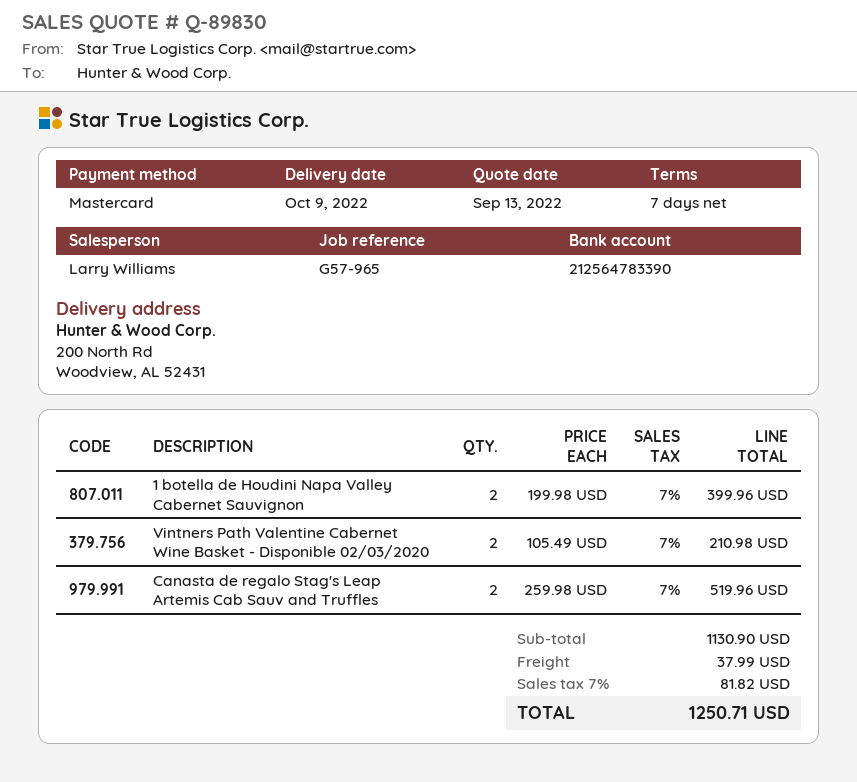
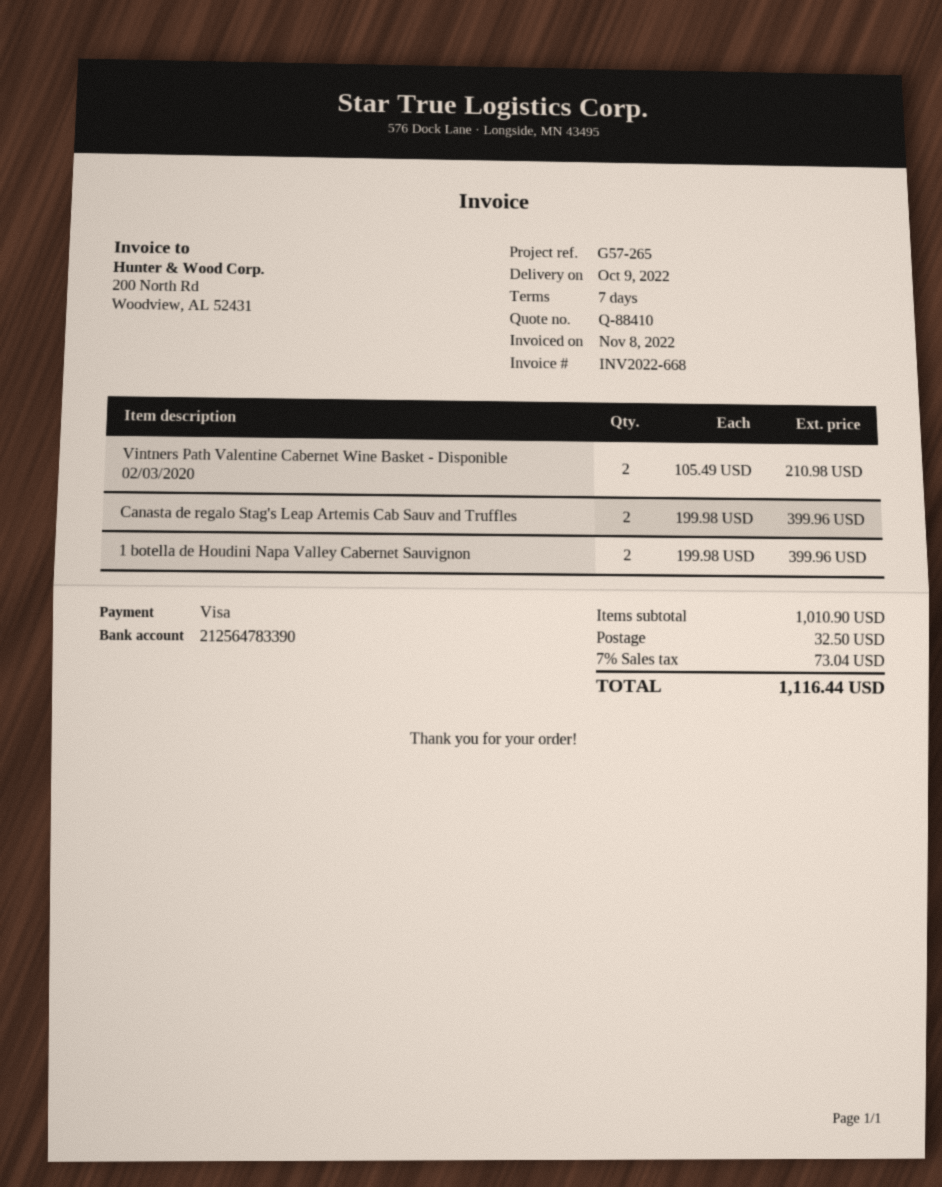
quote number: Q-89830 -> Q-88410
reference: G57-965 -> G57-265
payment method: Mastercard -> Visa
Canasta de regalo Stag's Leap Artemis Cab Sauv and Truffles: 2 x 259.98 = 519.96 -> 2 x 199.98 = 399.96
subtotal: 1130.90 -> 1010.90
shipping: 37.99 -> 32.50
tax: 7% = 81.82 -> 7% = 73.04
total: 1250.71 -> 1116.44

